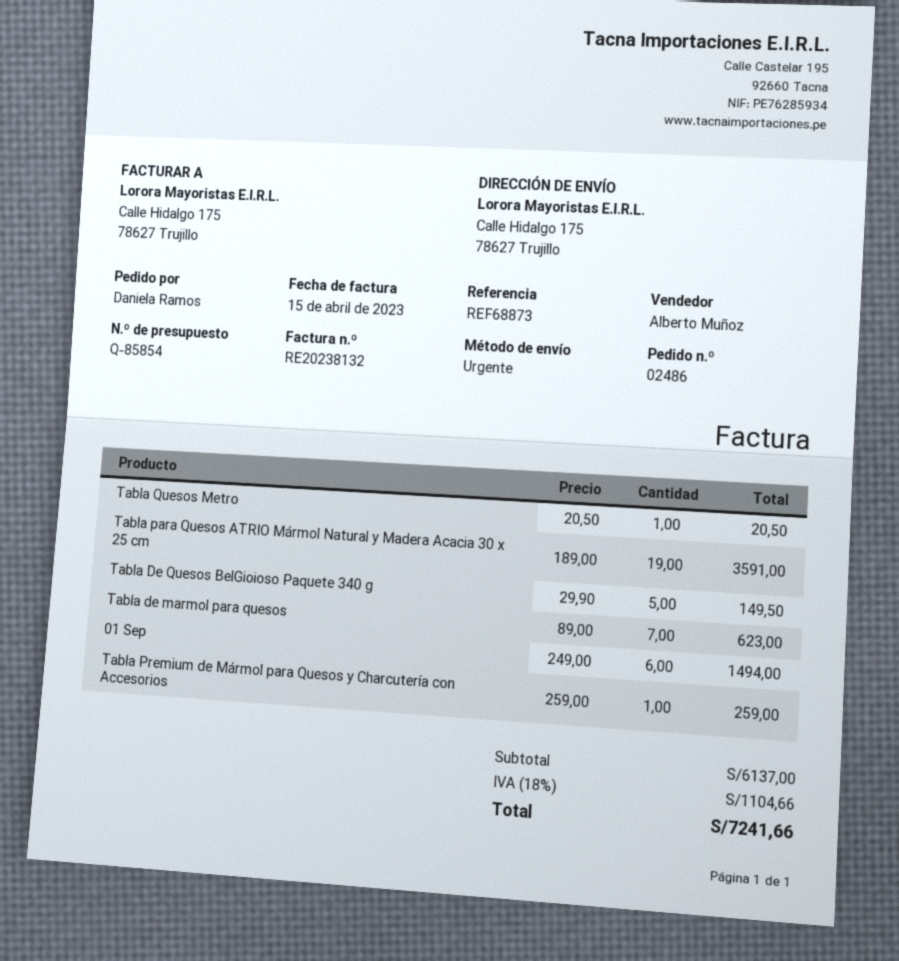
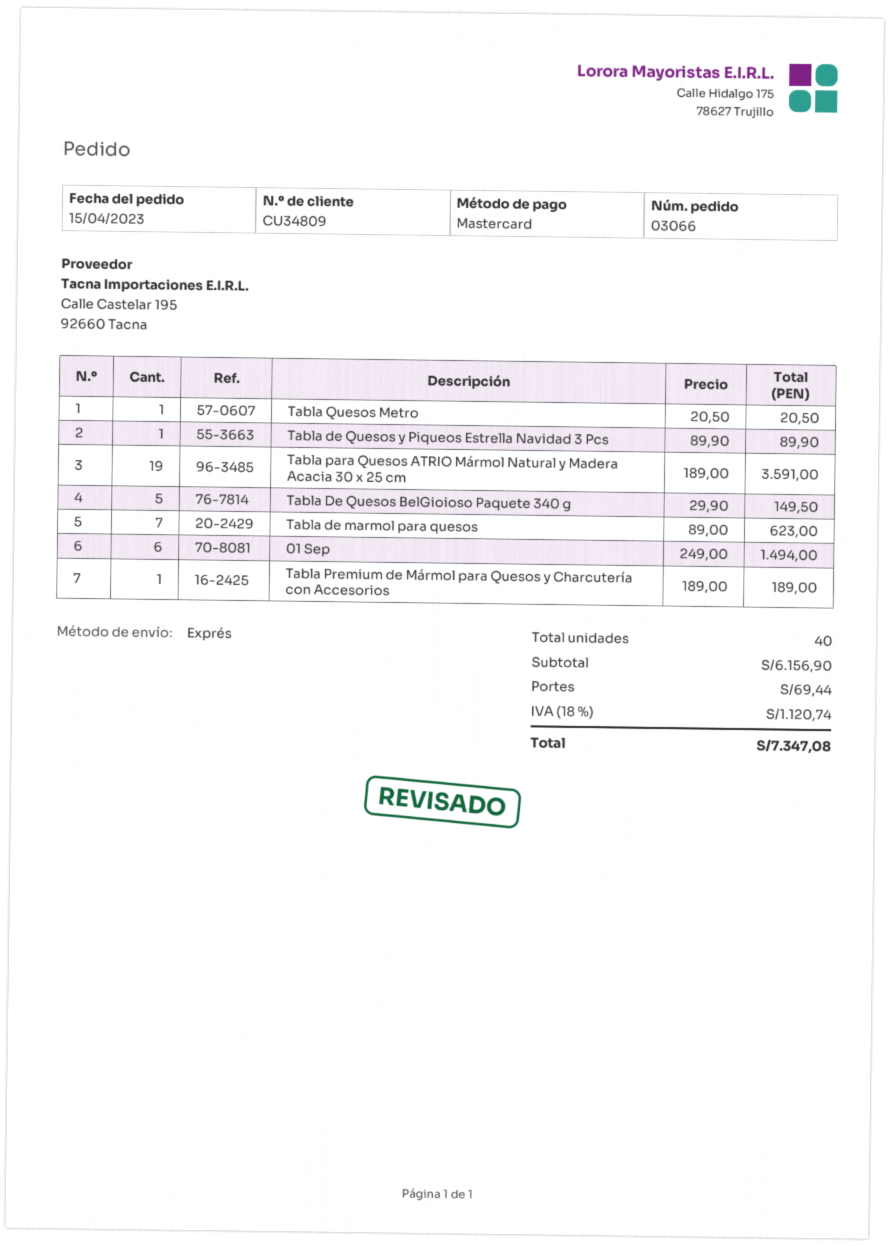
order number: 02486 -> 03066
Tabla Premium de Mármol para Quesos y Charcutería con Accesorios: 1 x 259.00 = 259.00 -> 1 x 189.00 = 189.00
Tabla de Quesos y Piqueos Estrella Navidad 3 Pcs: none -> 1 x 89.90 = 89.90
subtotal: 6137.00 -> 6156.90
shipping: none -> 69.44
tax: 18% = 1104.66 -> 18% = 1120.74
total: 7241.66 -> 7347.08

